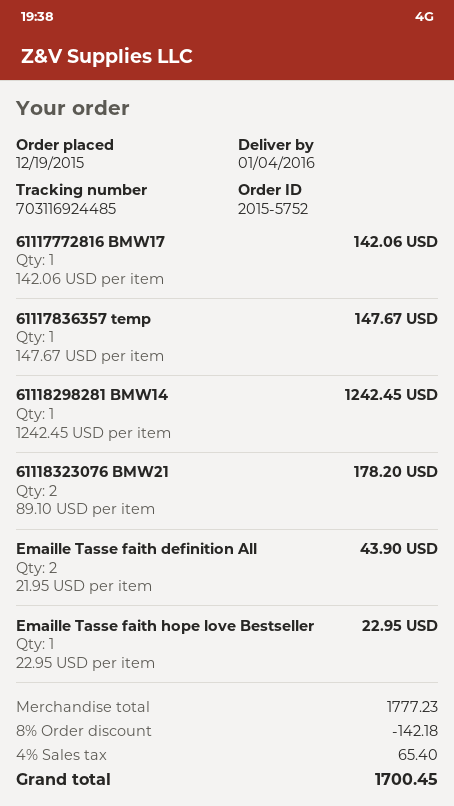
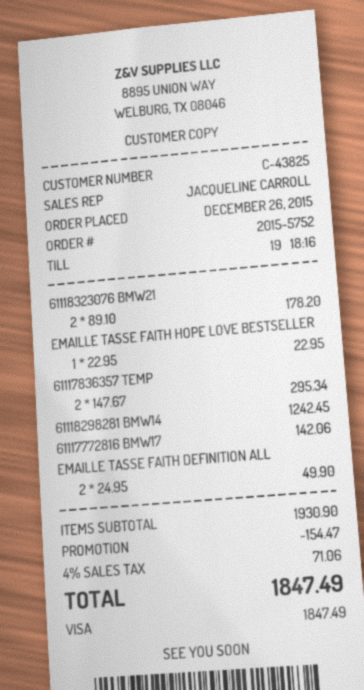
order date: 2015-12-19 -> 2015-12-26
61117836357 temp: 1 x 147.67 = 147.67 -> 2 x 147.67 = 295.34
Emaille Tasse faith definition All: 2 x 21.95 = 43.90 -> 2 x 24.95 = 49.90
subtotal: 1777.23 -> 1930.90
discount: 142.18 -> 154.47
tax: 4% = 65.40 -> 4% = 71.06
total: 1700.45 -> 1847.49

